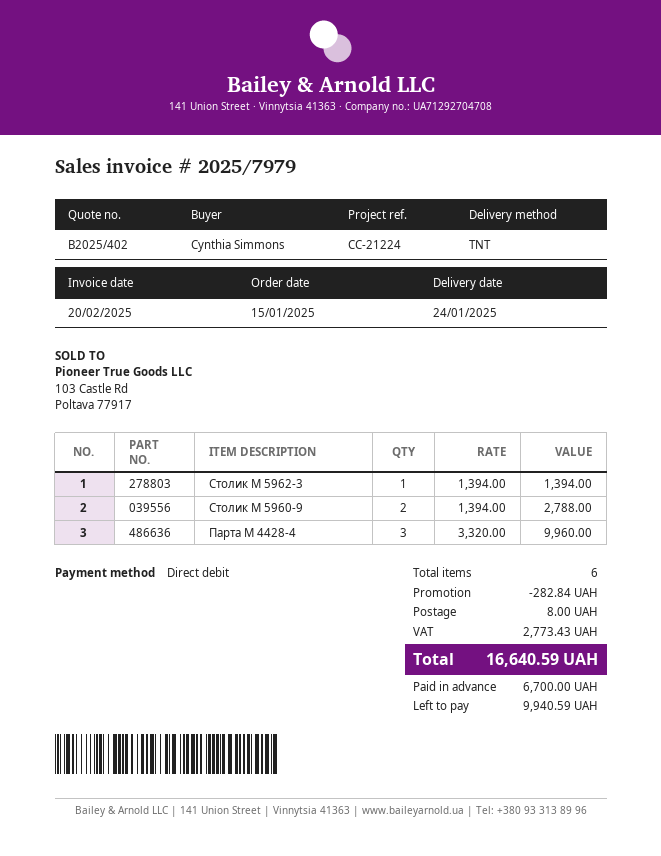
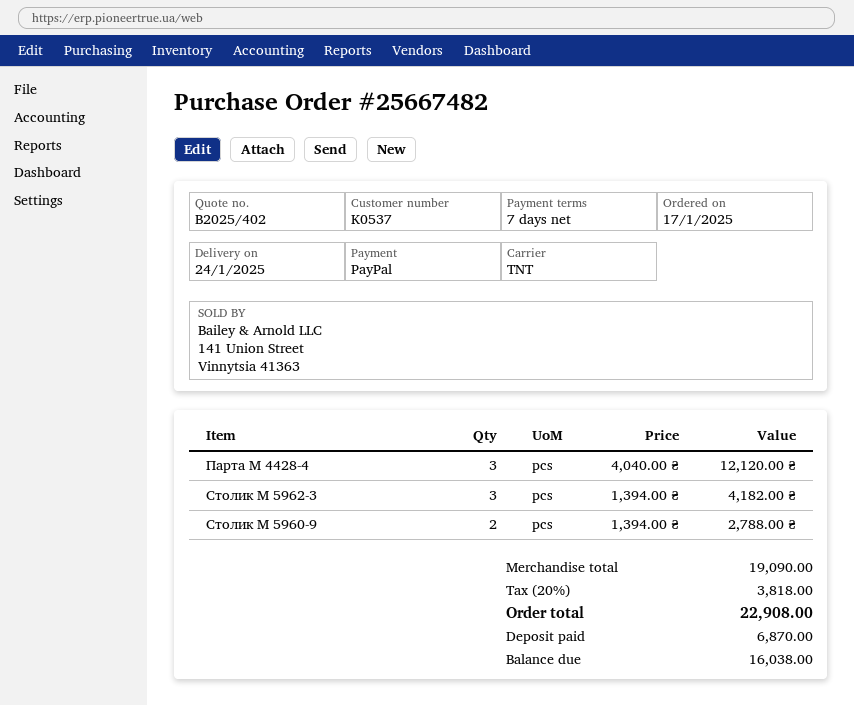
order date: 2025-01-15 -> 2025-01-17
payment method: direct debit -> PayPal
Столик M 5962-3: 1 x 1394.00 = 1394.00 -> 3 x 1394.00 = 4182.00
Парта М 4428-4: 3 x 3320.00 = 9960.00 -> 3 x 4040.00 = 12120.00
discount: 282.84 -> none
shipping: 8.00 -> none
tax: 2773.43 -> 3818.00
total: 16640.59 -> 22908.00
deposit: 6700.00 -> 6870.00
balance: 9940.59 -> 16038.00

